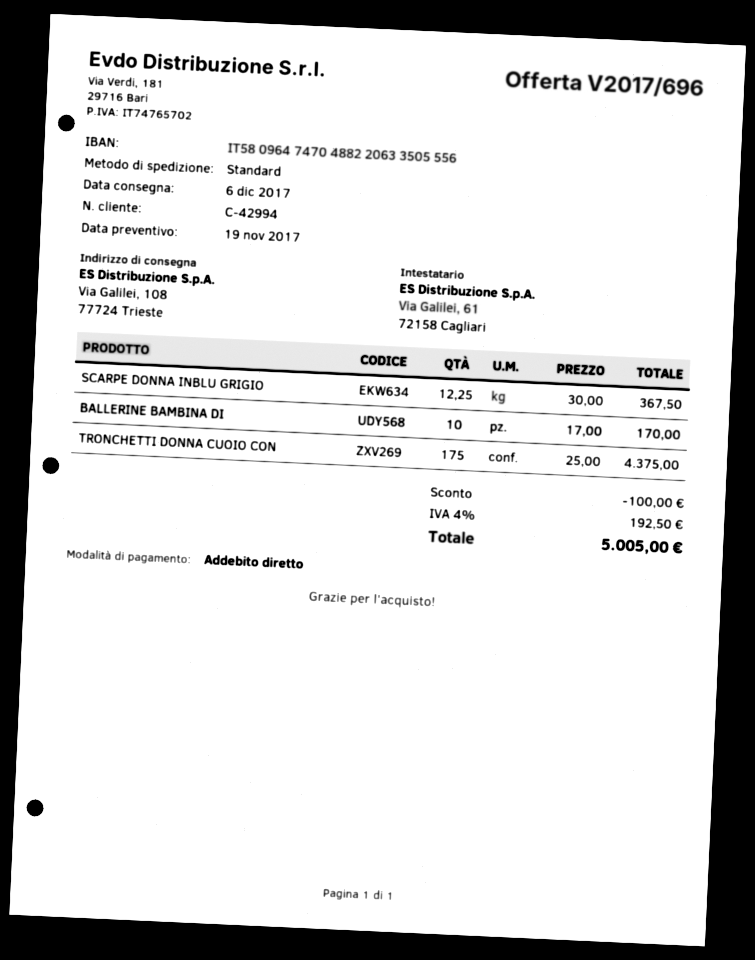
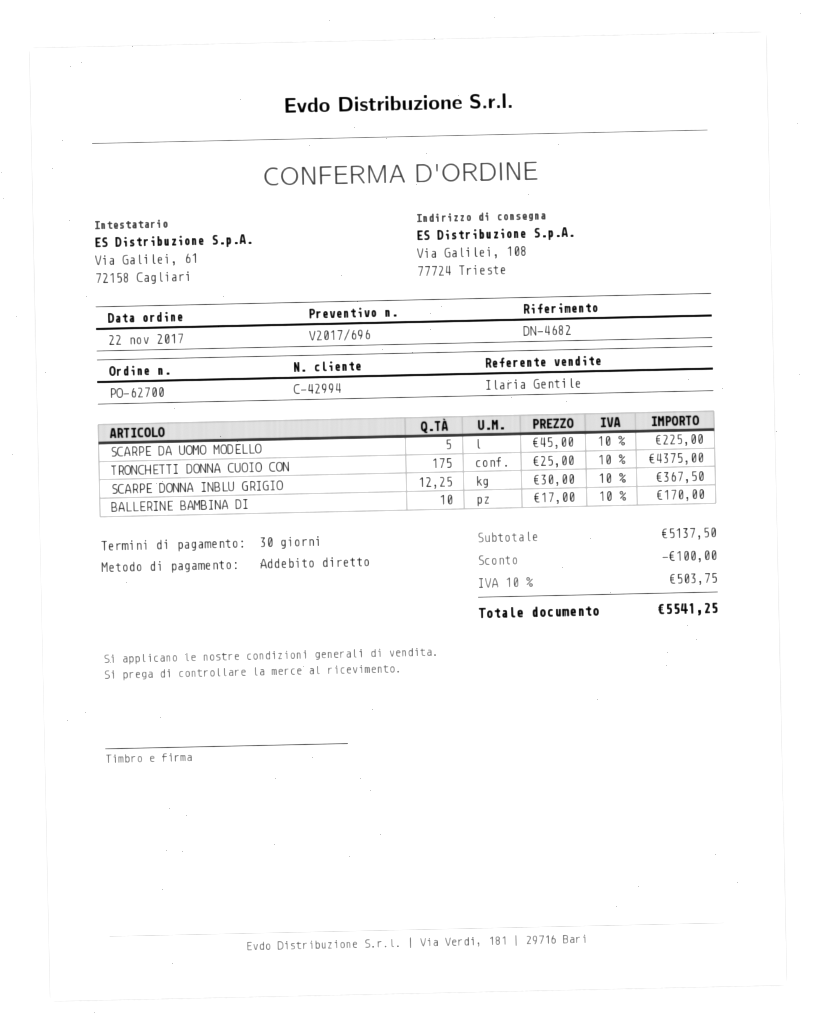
SCARPE DA UOMO MODELLO: none -> 5 x 45.00 = 225.00
tax: 4% = 192.50 -> 10% = 503.75
total: 5005.00 -> 5541.25

